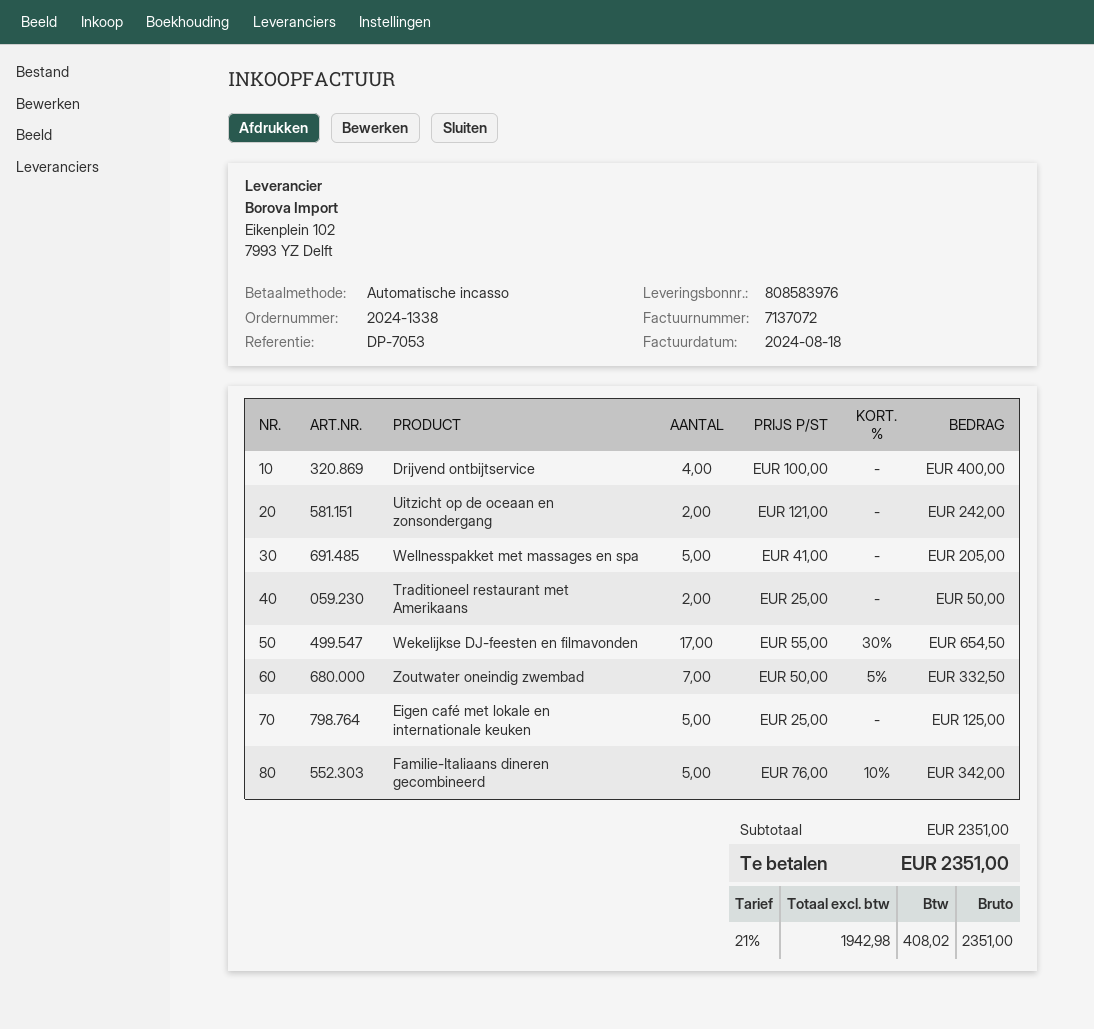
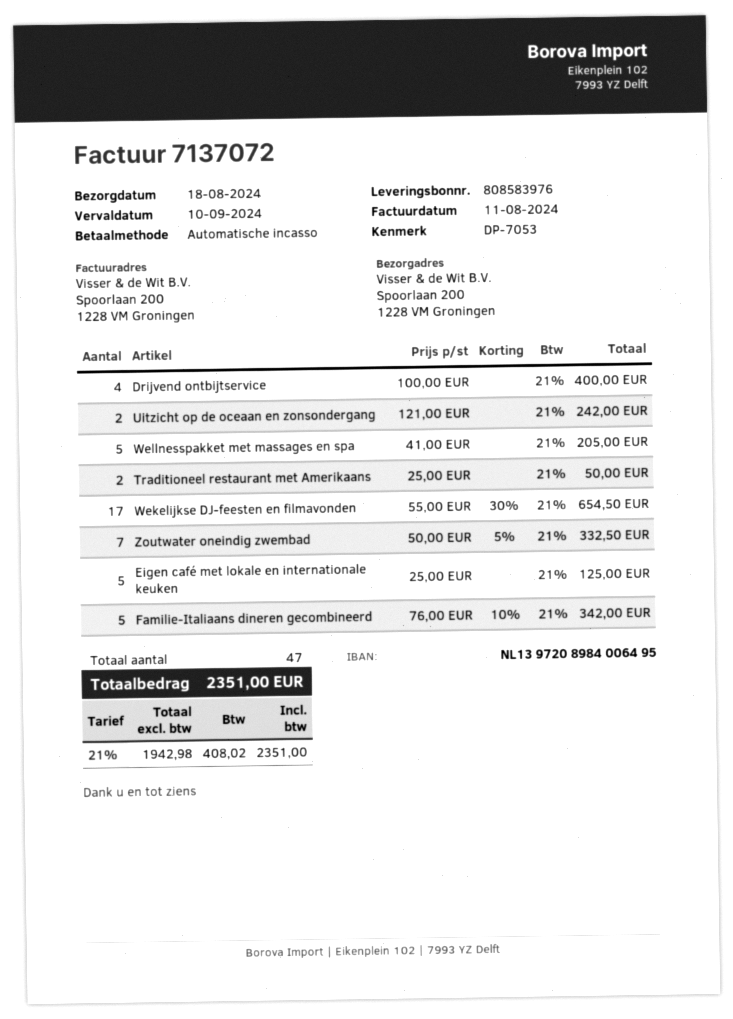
invoice date: 2024-08-18 -> 2024-08-11

